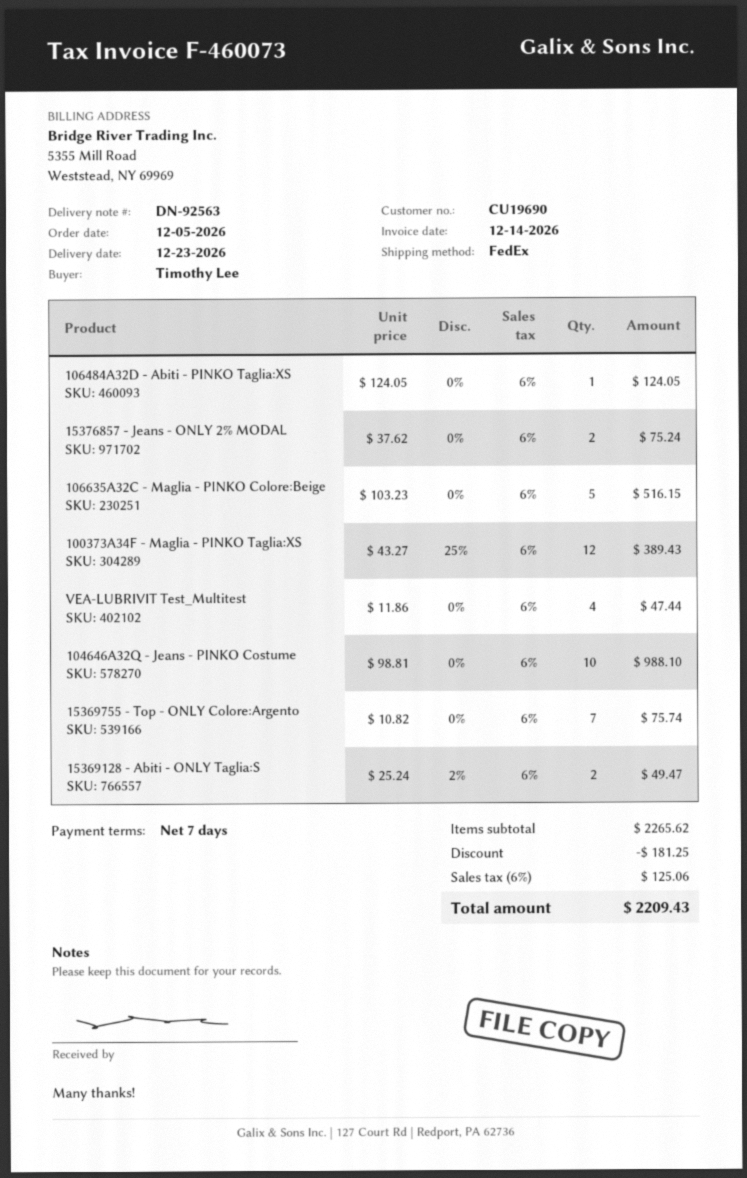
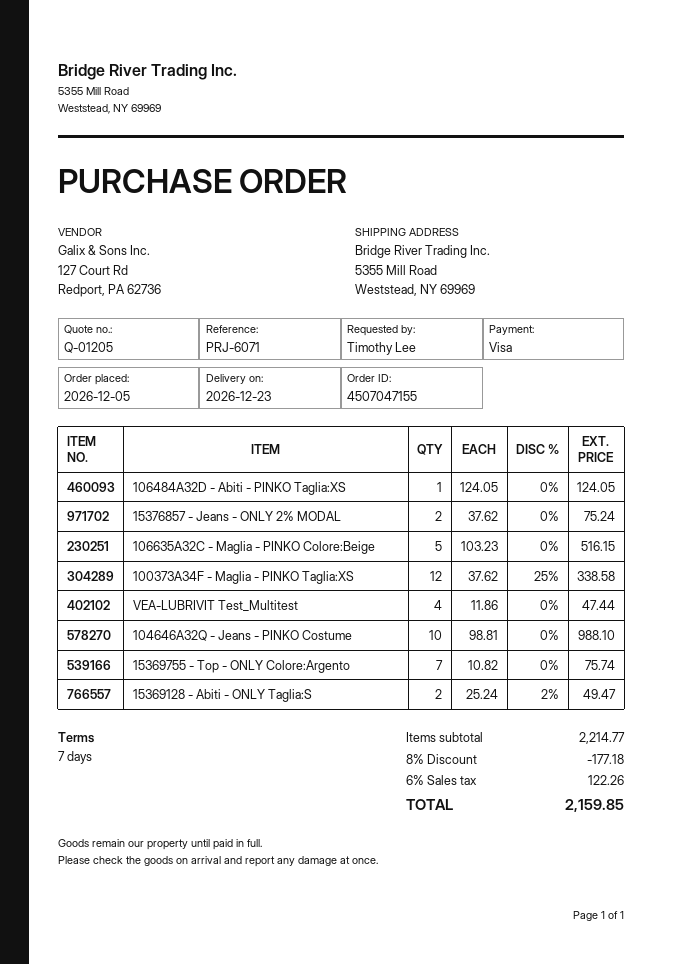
100373A34F - Maglia - PINKO Taglia:XS: 12 x 43.27 - 25% = 389.43 -> 12 x 37.62 - 25% = 338.58
subtotal: 2265.62 -> 2214.77
discount: 181.25 -> 177.18
tax: 6% = 125.06 -> 6% = 122.26
total: 2209.43 -> 2159.85

